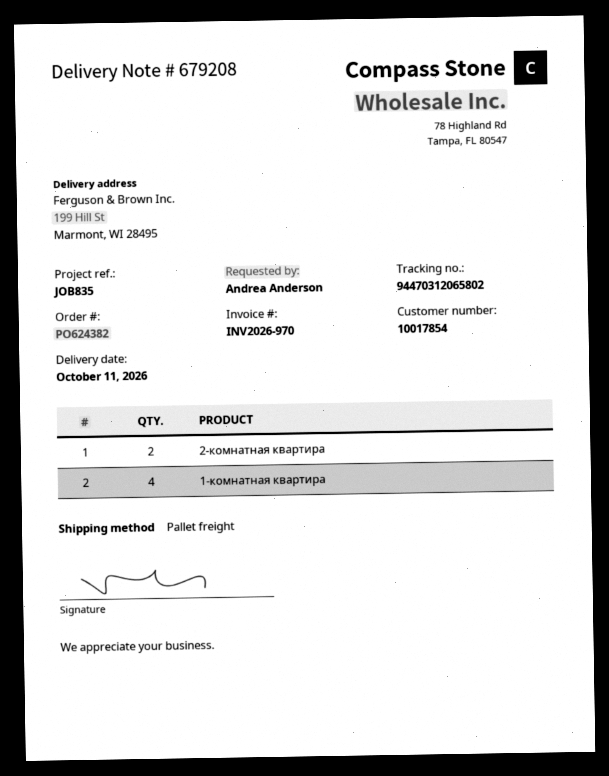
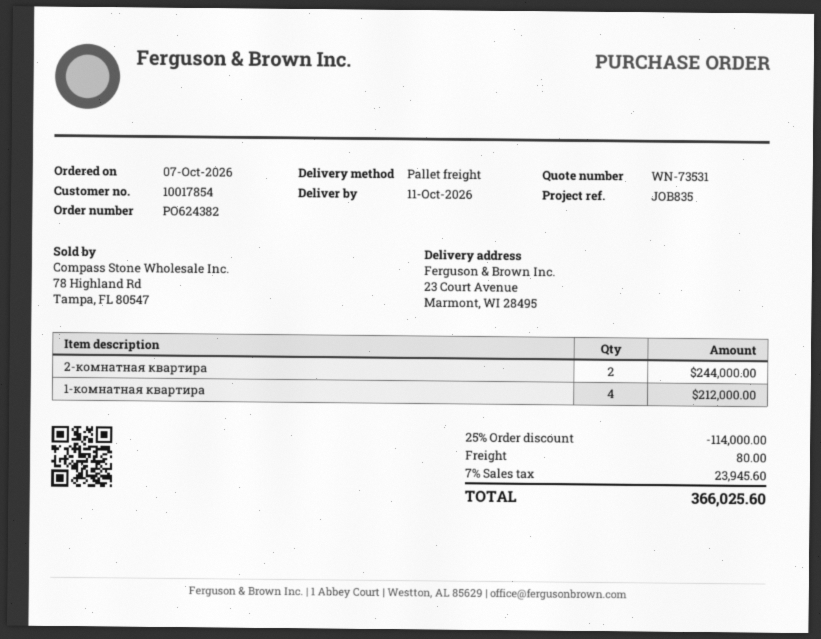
ship to: 199 Hill St, Marmont, WI 28495 -> 23 Court Avenue, Marmont, WI 28495

